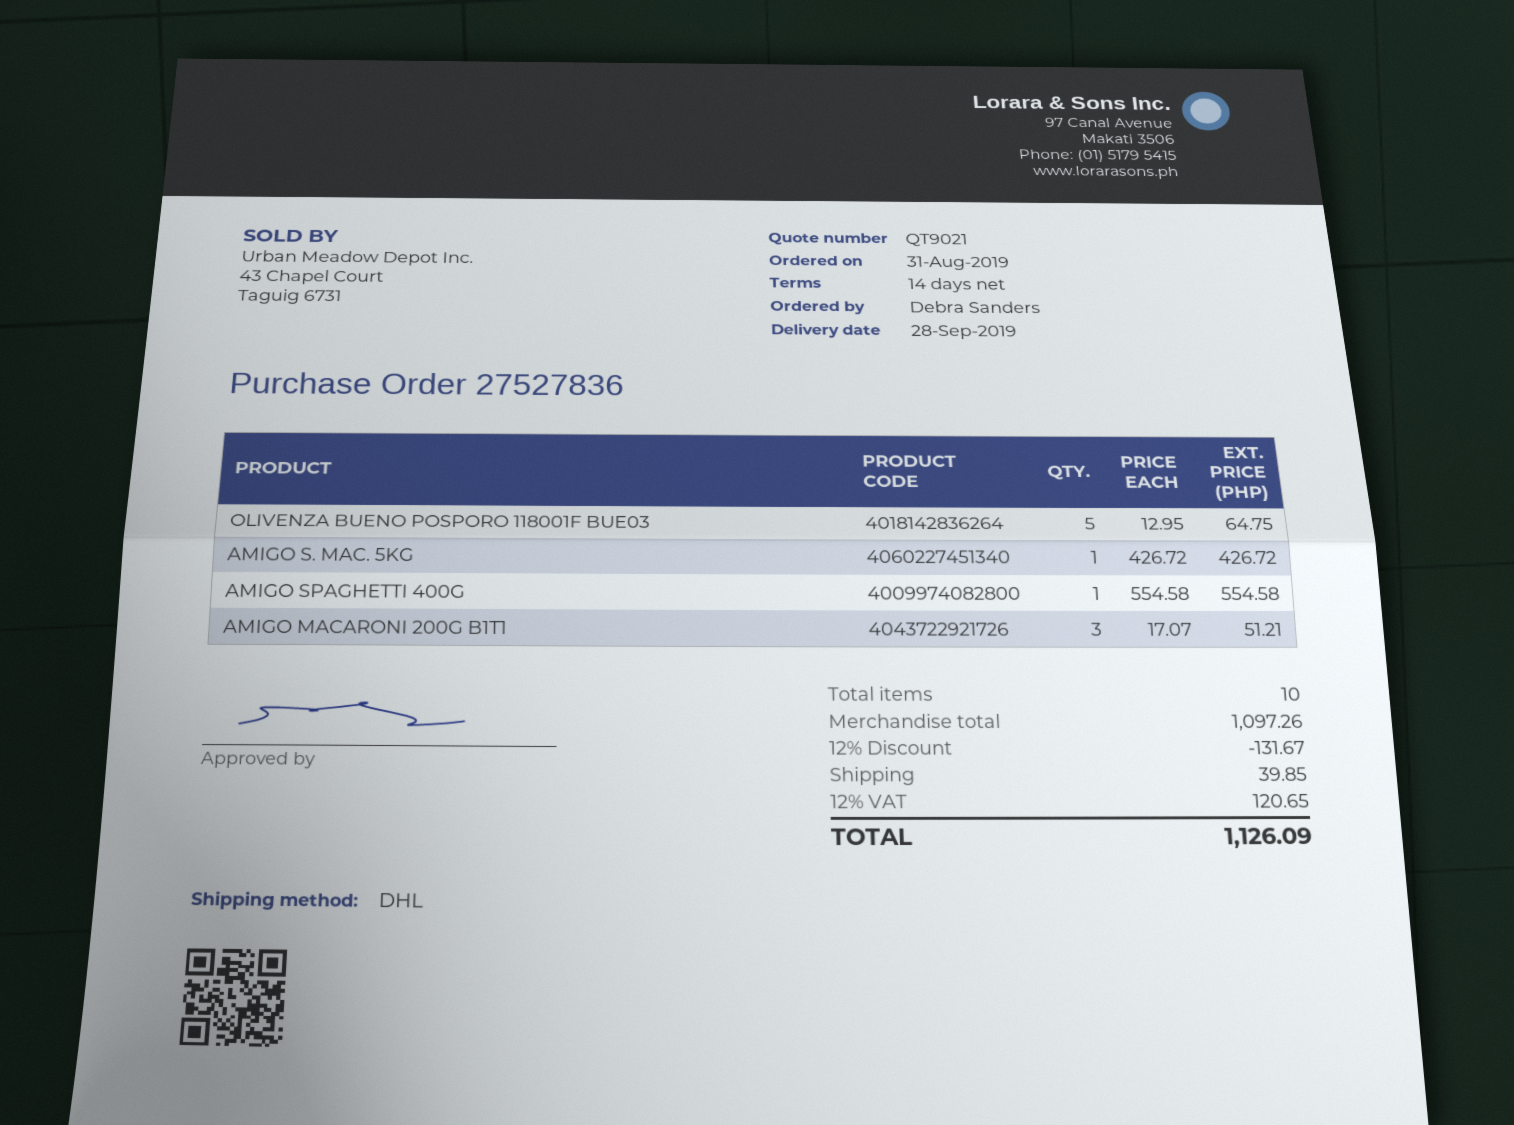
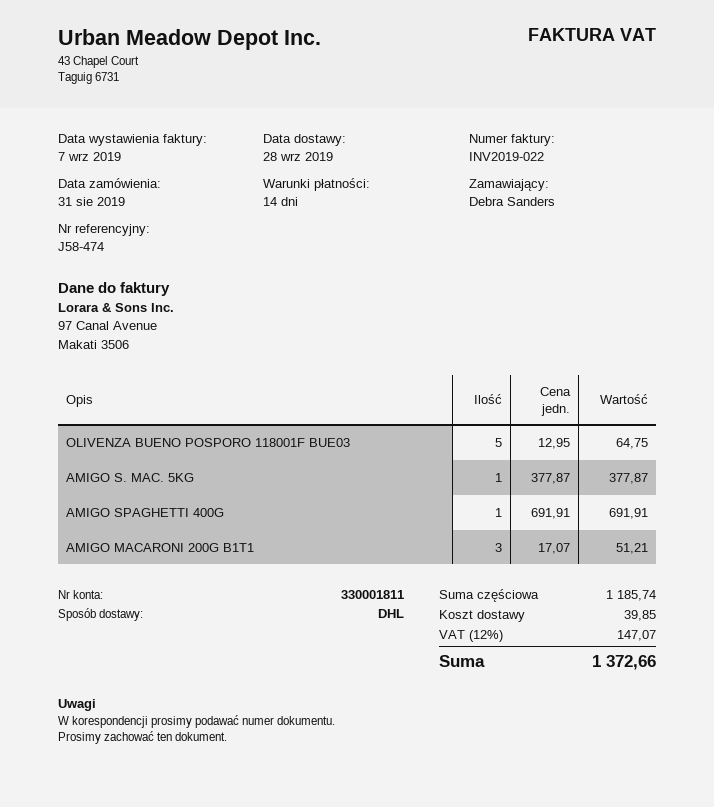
AMIGO S. MAC. 5KG: 1 x 426.72 = 426.72 -> 1 x 377.87 = 377.87
AMIGO SPAGHETTI 400G: 1 x 554.58 = 554.58 -> 1 x 691.91 = 691.91
subtotal: 1097.26 -> 1185.74
discount: 12% = 131.67 -> none
tax: 12% = 120.65 -> 12% = 147.07
total: 1126.09 -> 1372.66

